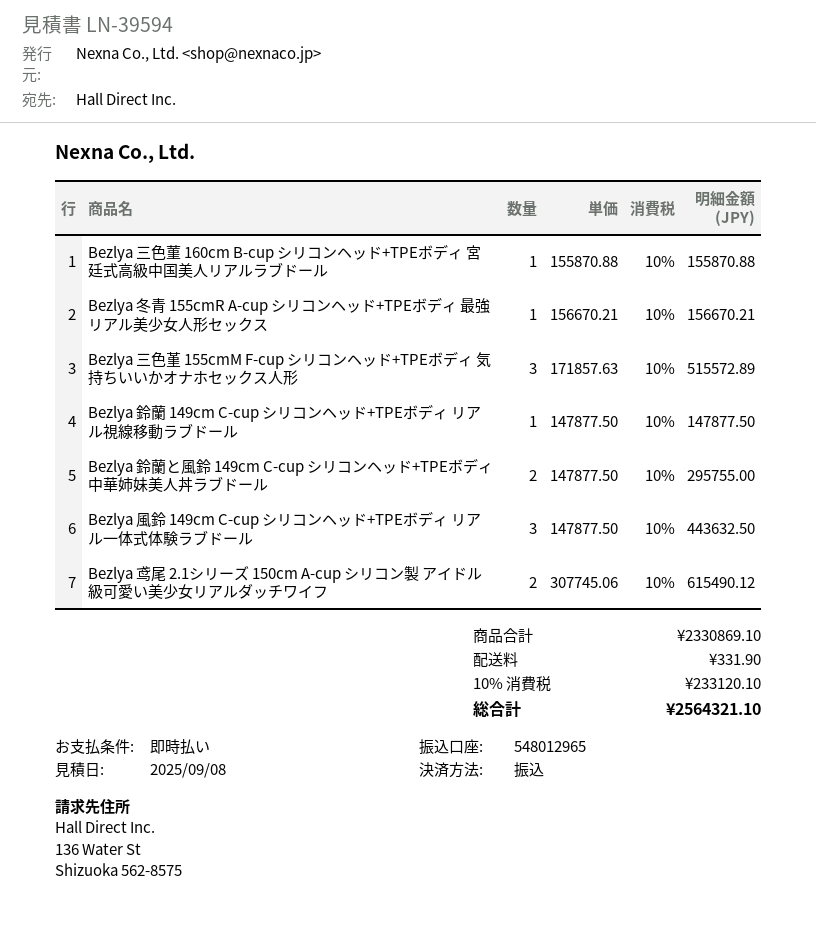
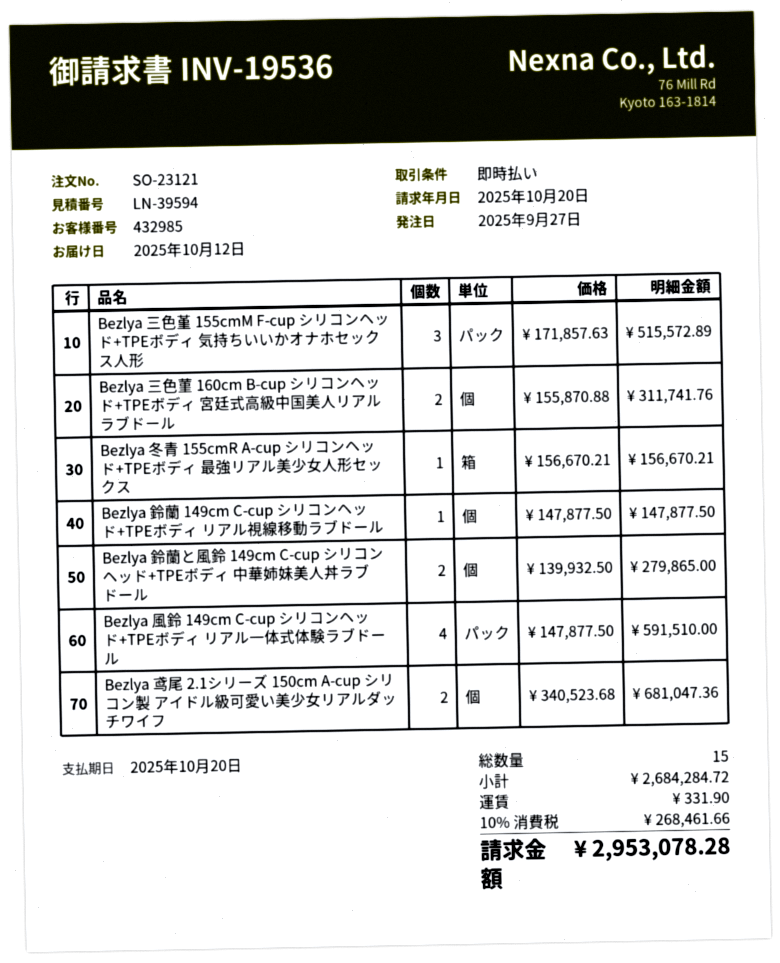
Bezlya 三色菫 160cm B-cup シリコンヘッド+TPEボディ 宮廷式高級中国美人リアルラブドール: 1 x 155870.88 = 155870.88 -> 2 x 155870.88 = 311741.76
Bezlya 鈴蘭と風鈴 149cm C-cup シリコンヘッド+TPEボディ 中華姉妹美人丼ラブドール: 2 x 147877.50 = 295755.00 -> 2 x 139932.50 = 279865.00
Bezlya 風鈴 149cm C-cup シリコンヘッド+TPEボディ リアル一体式体験ラブドール: 3 x 147877.50 = 443632.50 -> 4 x 147877.50 = 591510.00
Bezlya 鸢尾 2.1シリーズ 150cm A-cup シリコン製 アイドル級可愛い美少女リアルダッチワイフ: 2 x 307745.06 = 615490.12 -> 2 x 340523.68 = 681047.36
subtotal: 2330869.10 -> 2684284.72
tax: 10% = 233120.10 -> 10% = 268461.66
total: 2564321.10 -> 2953078.28

